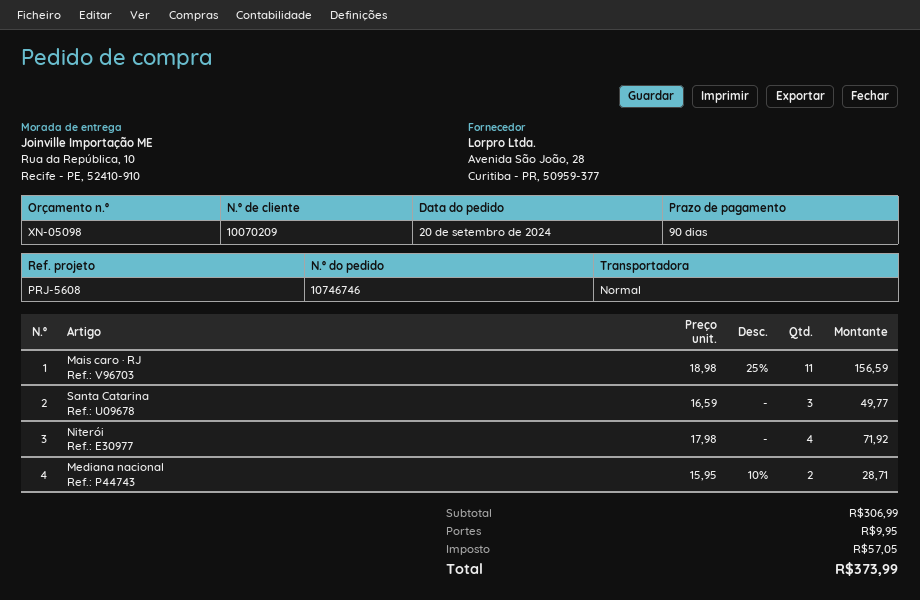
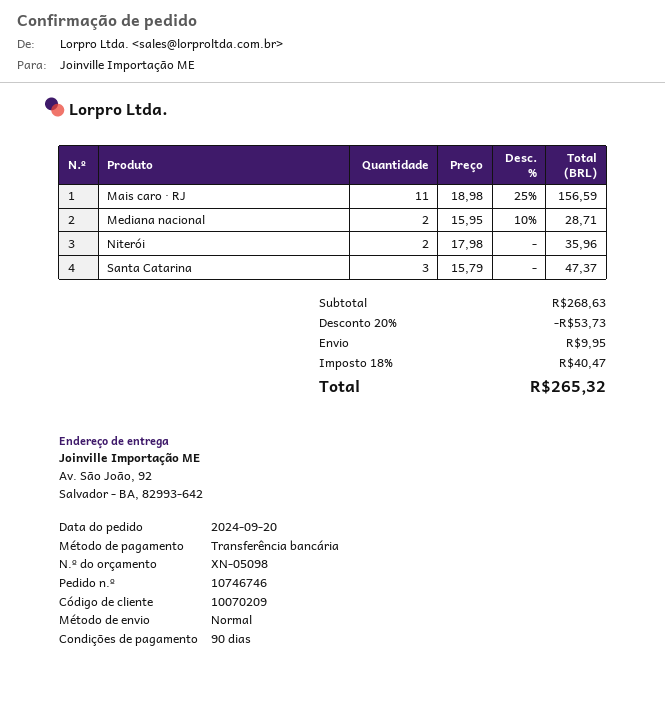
ship to: Rua da República, 10, Recife - PE, 52410-910 -> Av. São João, 92, Salvador - BA, 82993-642
Santa Catarina: 3 x 16.59 = 49.77 -> 3 x 15.79 = 47.37
Niterói: 4 x 17.98 = 71.92 -> 2 x 17.98 = 35.96
subtotal: 306.99 -> 268.63
discount: none -> 20% = 53.73
tax: 57.05 -> 40.47
total: 373.99 -> 265.32

